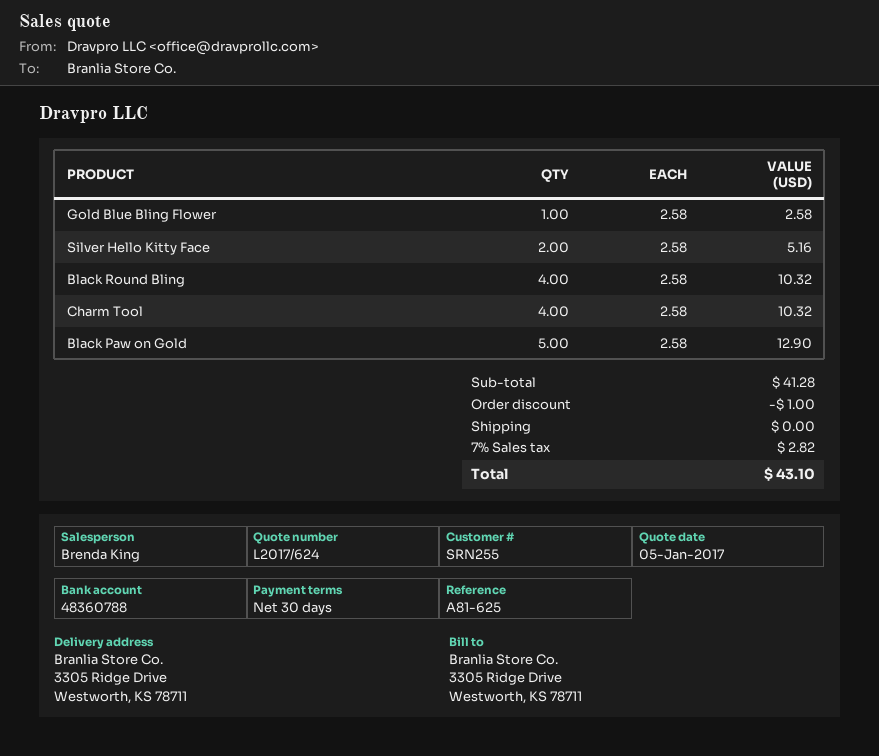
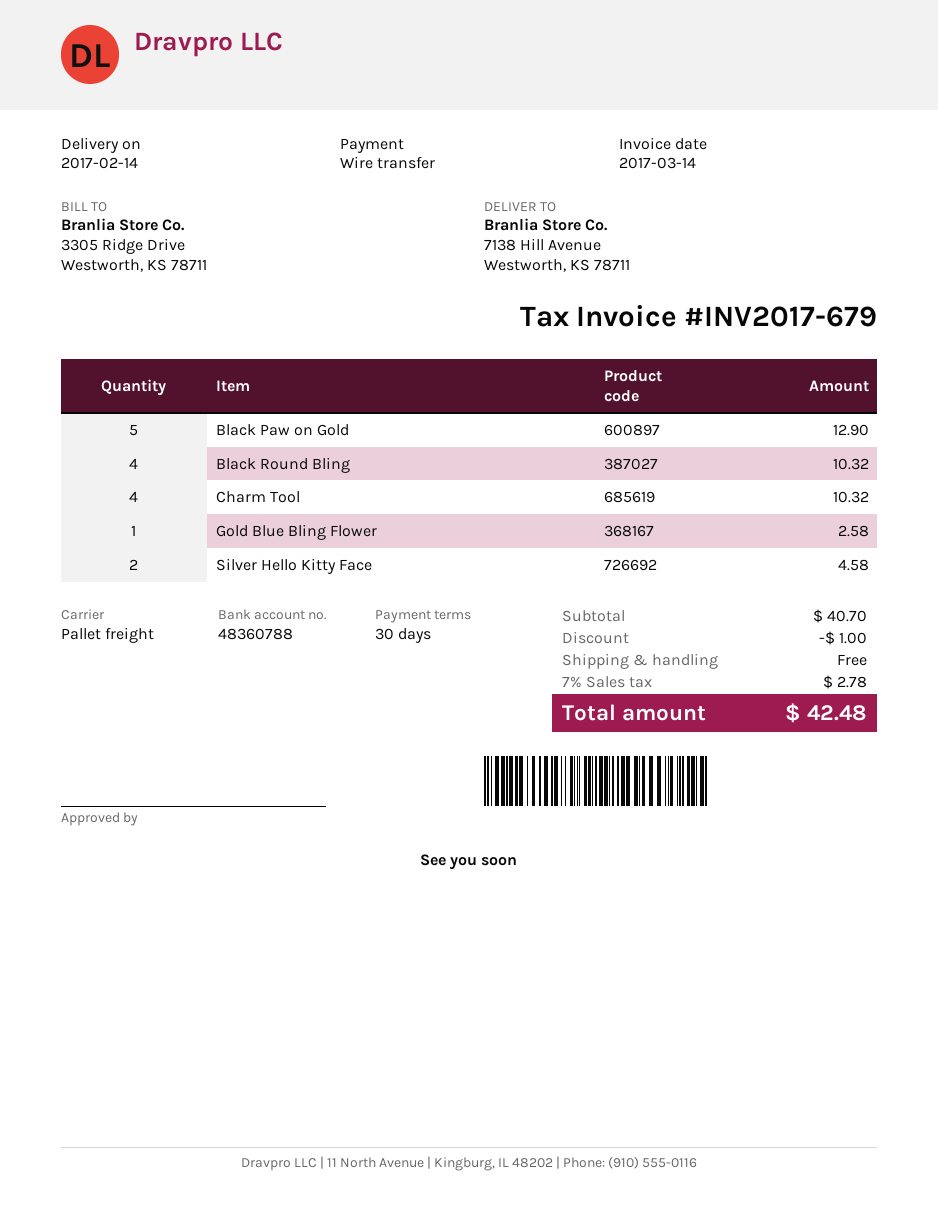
ship to: 3305 Ridge Drive, Westworth, KS 78711 -> 7138 Hill Avenue, Westworth, KS 78711
Silver Hello Kitty Face: 2 for 5.16 -> 2 for 4.58
subtotal: 41.28 -> 40.70
tax: 7% = 2.82 -> 7% = 2.78
total: 43.10 -> 42.48

